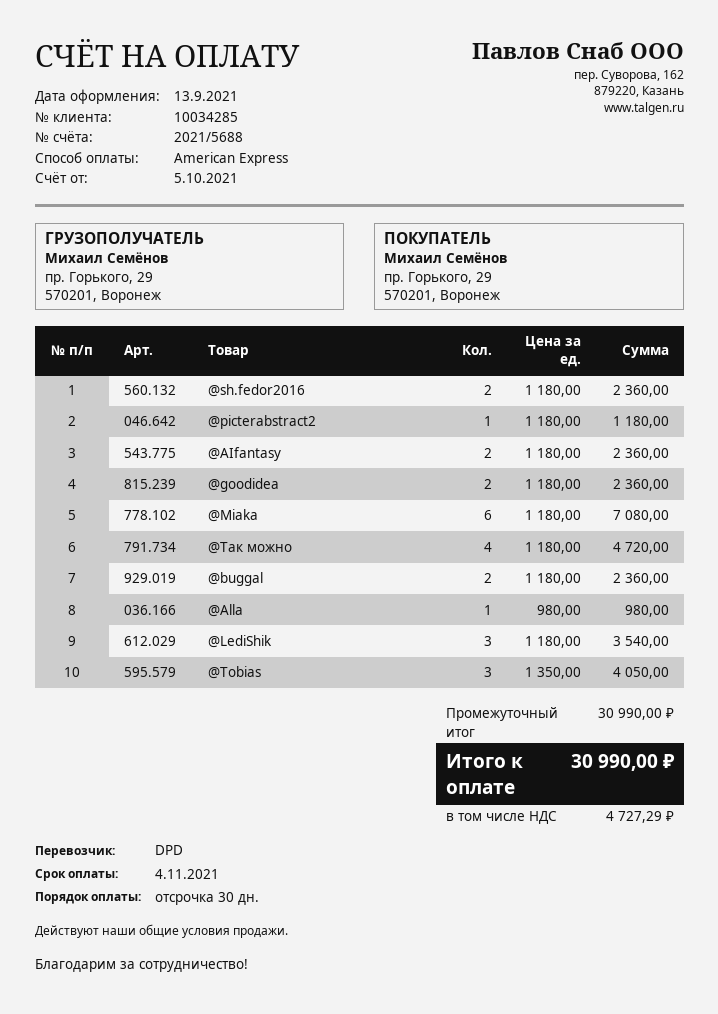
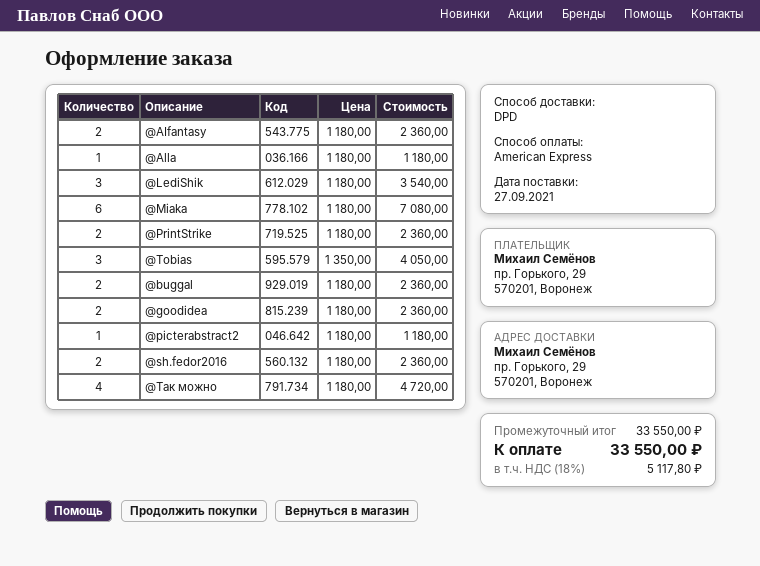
@Alla: 1 x 980.00 = 980.00 -> 1 x 1180.00 = 1180.00
@PrintStrike: none -> 2 x 1180.00 = 2360.00
subtotal: 30990.00 -> 33550.00
tax: 4727.29 -> 5117.80
total: 30990.00 -> 33550.00

